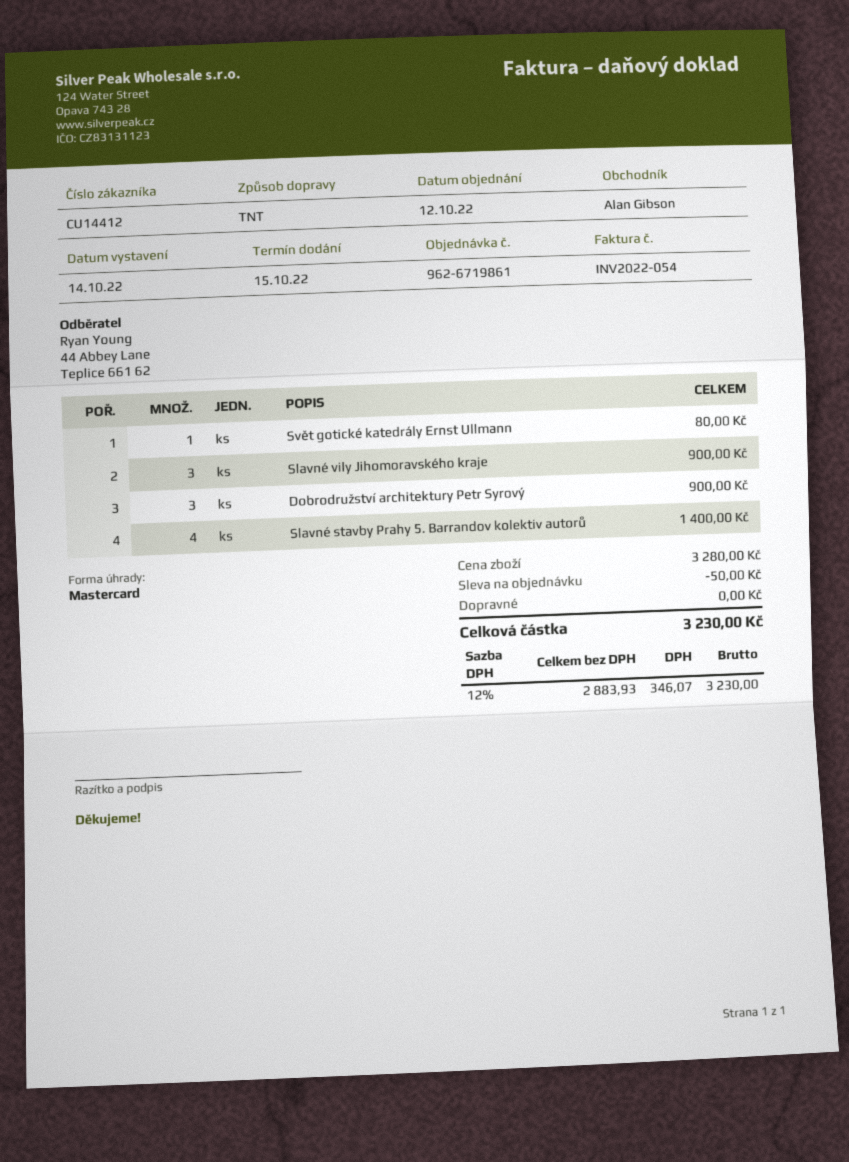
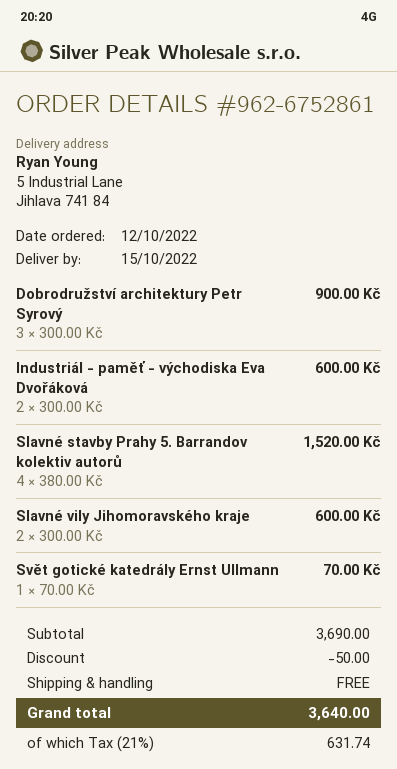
order number: 962-6719861 -> 962-6752861
Svět gotické katedrály Ernst Ullmann: 1 for 80.00 -> 1 for 70.00
Slavné vily Jihomoravského kraje: 3 for 900.00 -> 2 for 600.00
Slavné stavby Prahy 5. Barrandov kolektiv autorů: 4 for 1400.00 -> 4 for 1520.00
Industriál - paměť - východiska Eva Dvořáková: none -> 2 for 600.00
subtotal: 3280.00 -> 3690.00
tax: 12% = 346.07 -> 21% = 631.74
total: 3230.00 -> 3640.00

